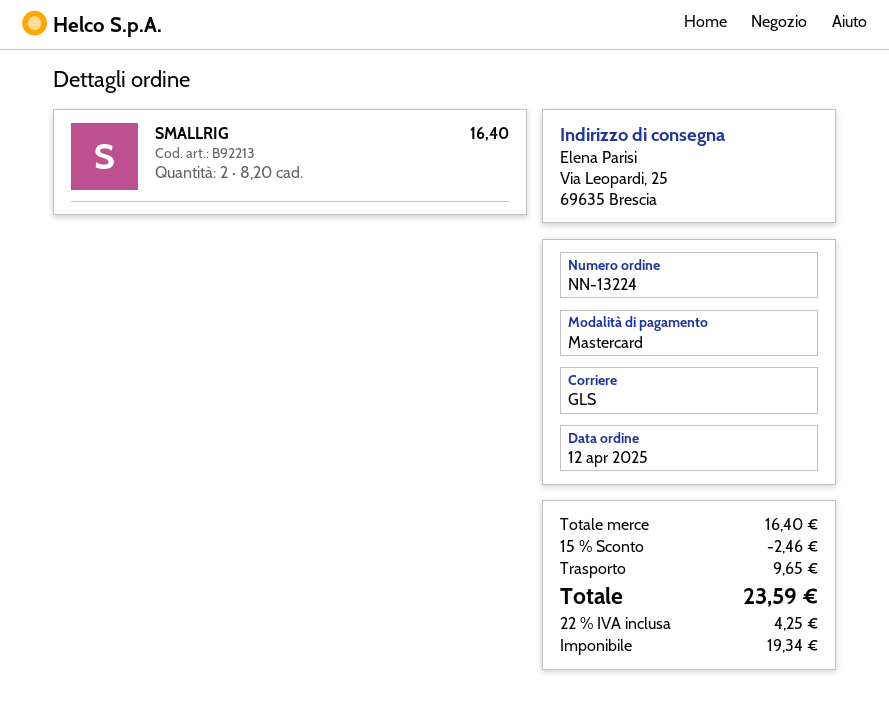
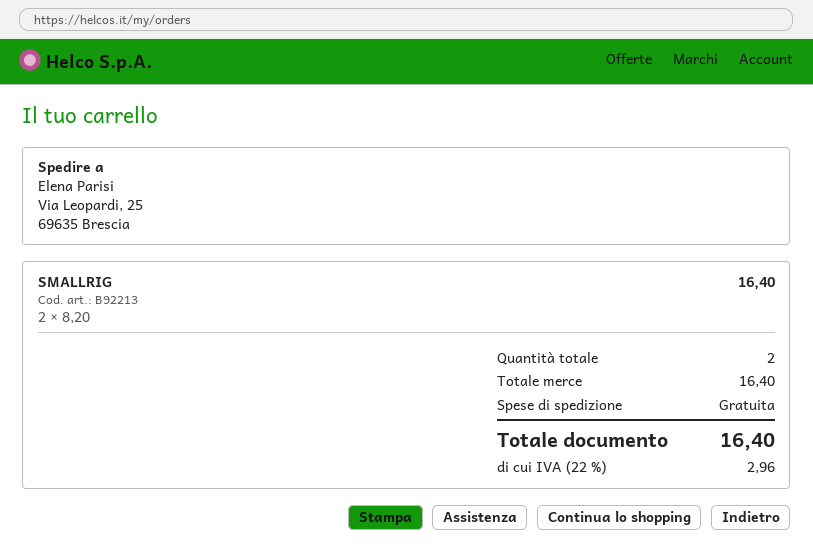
discount: 15% = 2.46 -> none
shipping: 9.65 -> 0.00
tax: 22% = 4.25 -> 22% = 2.96
total: 23.59 -> 16.40

